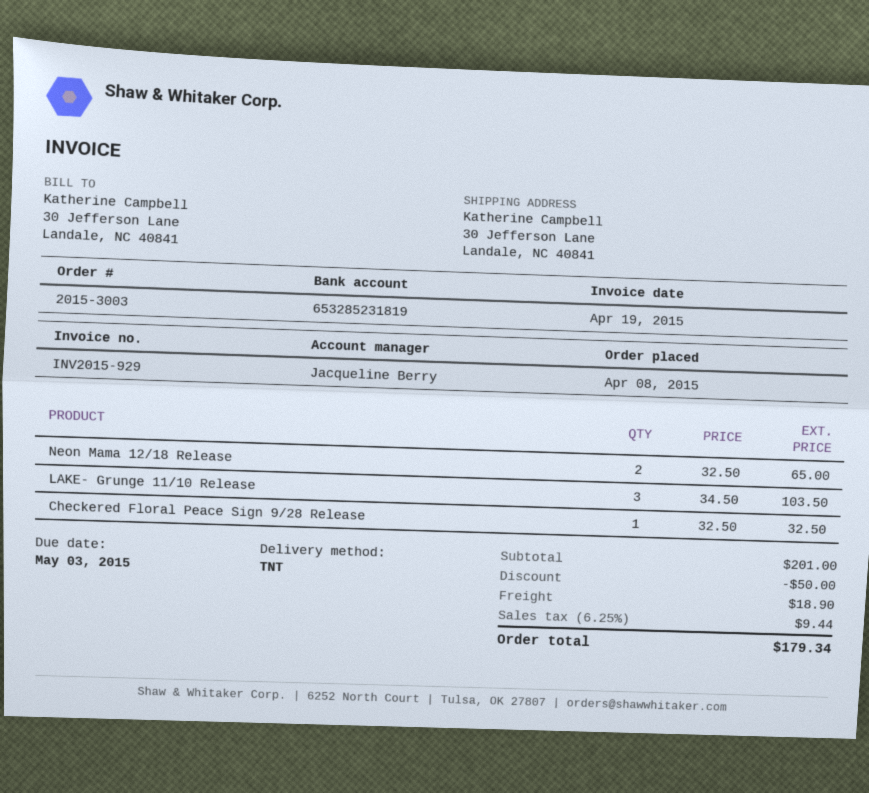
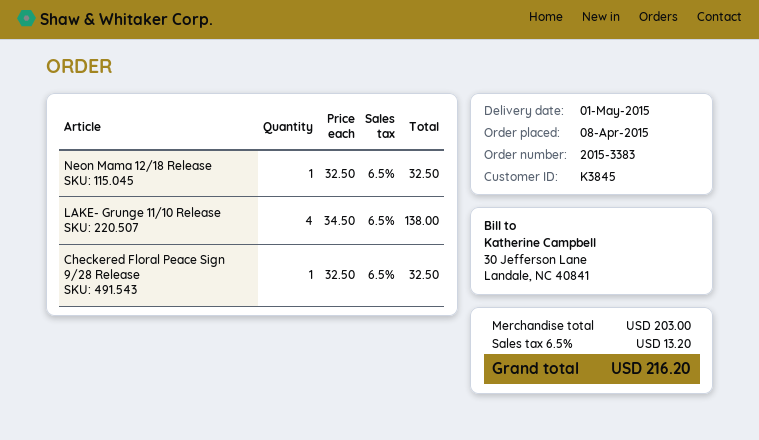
order number: 2015-3003 -> 2015-3383
Neon Mama 12/18 Release: 2 x 32.50 = 65.00 -> 1 x 32.50 = 32.50
LAKE- Grunge 11/10 Release: 3 x 34.50 = 103.50 -> 4 x 34.50 = 138.00
subtotal: 201.00 -> 203.00
discount: 50.00 -> none
shipping: 18.90 -> none
tax: 6.25% = 9.44 -> 6.5% = 13.20
total: 179.34 -> 216.20

